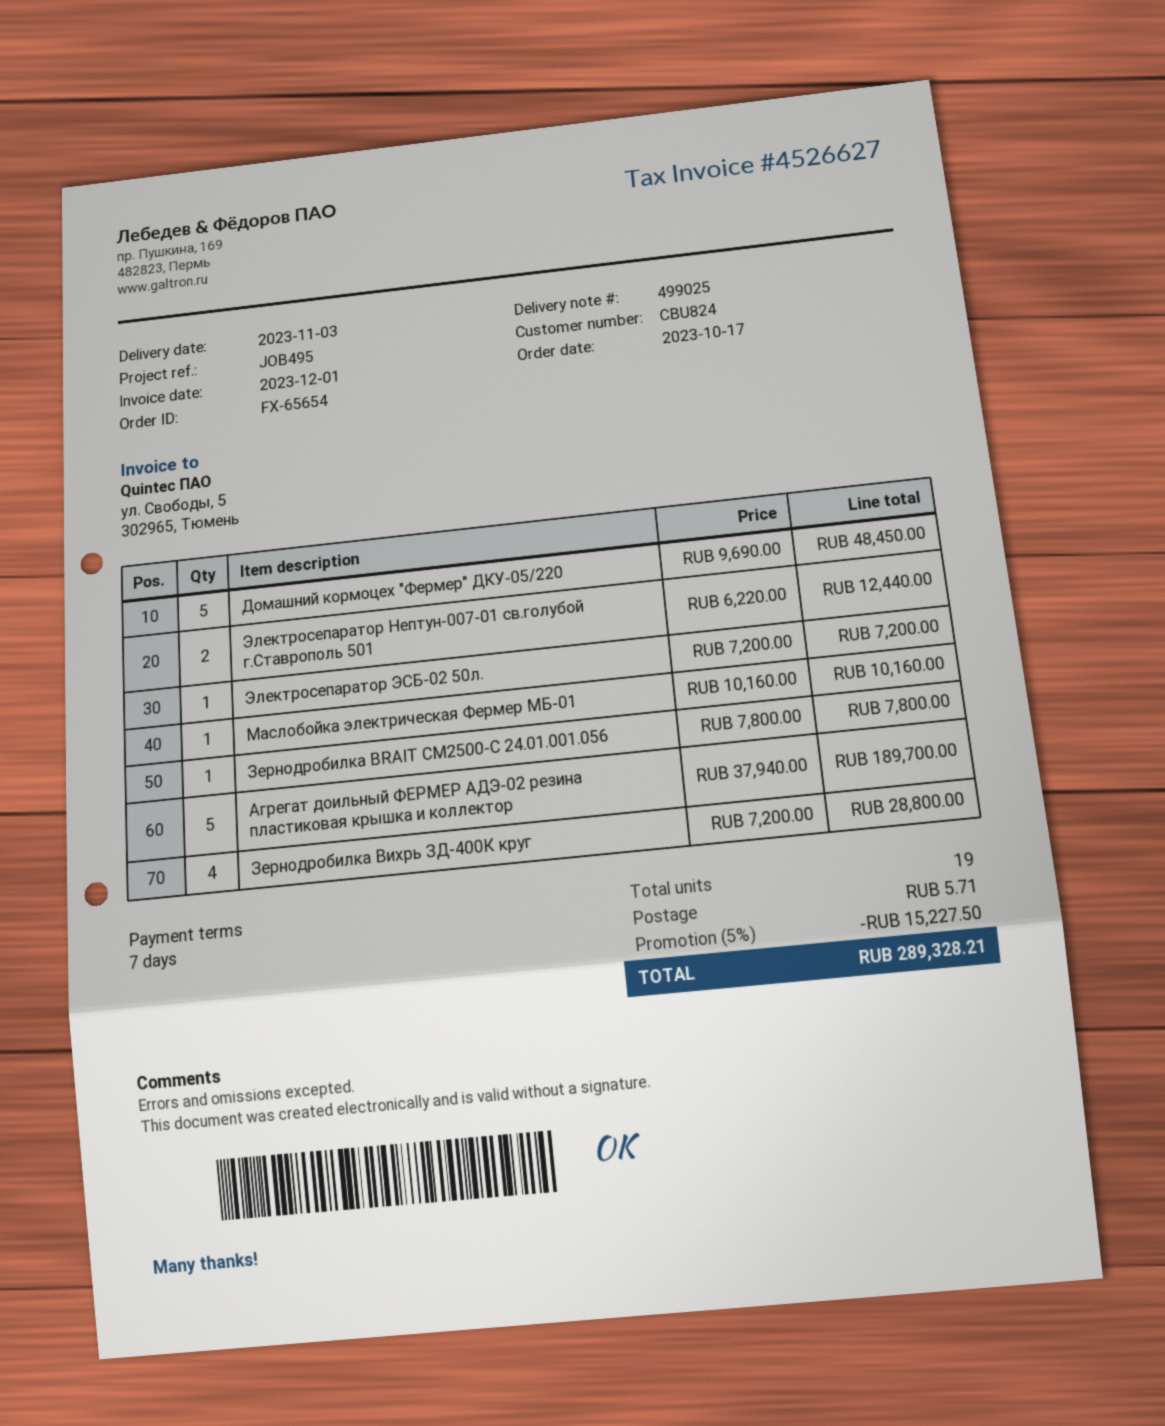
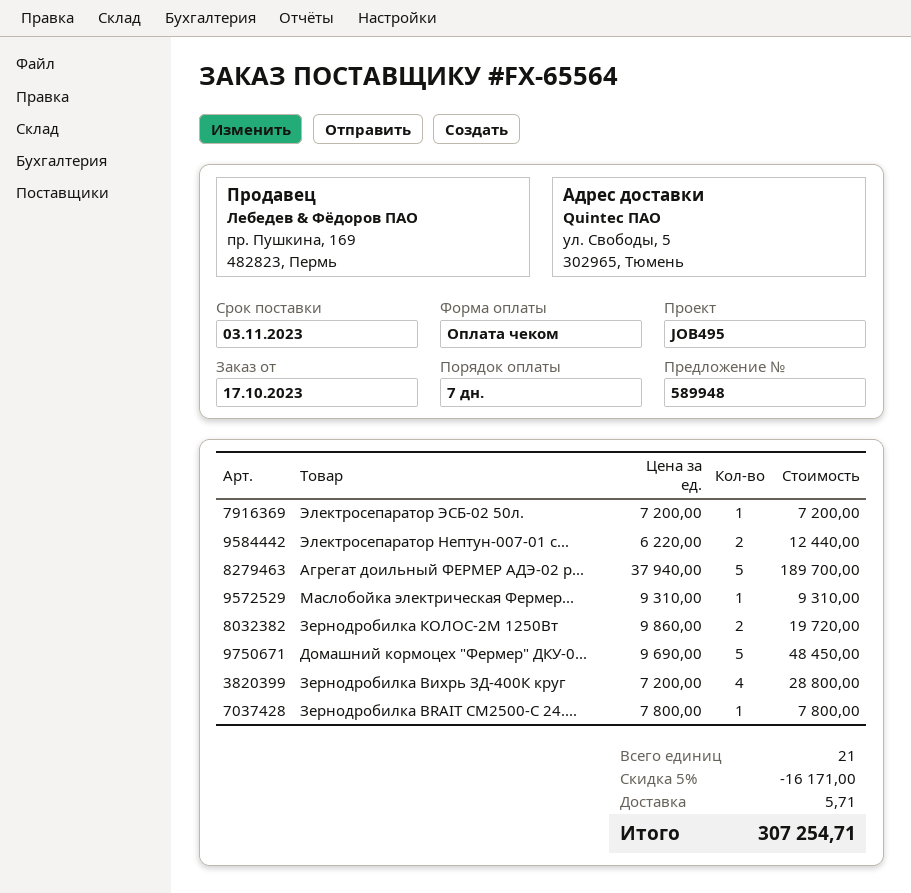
order number: FX-65654 -> FX-65564
Маслобойка электрическая Фермер МБ-01: 1 x 10160.00 = 10160.00 -> 1 x 9310.00 = 9310.00
Зернодробилка КОЛОС-2М 1250Вт: none -> 2 x 9860.00 = 19720.00
total quantity: 19 -> 21
discount: 5% = 15227.50 -> 5% = 16171.00
total: 289328.21 -> 307254.71

